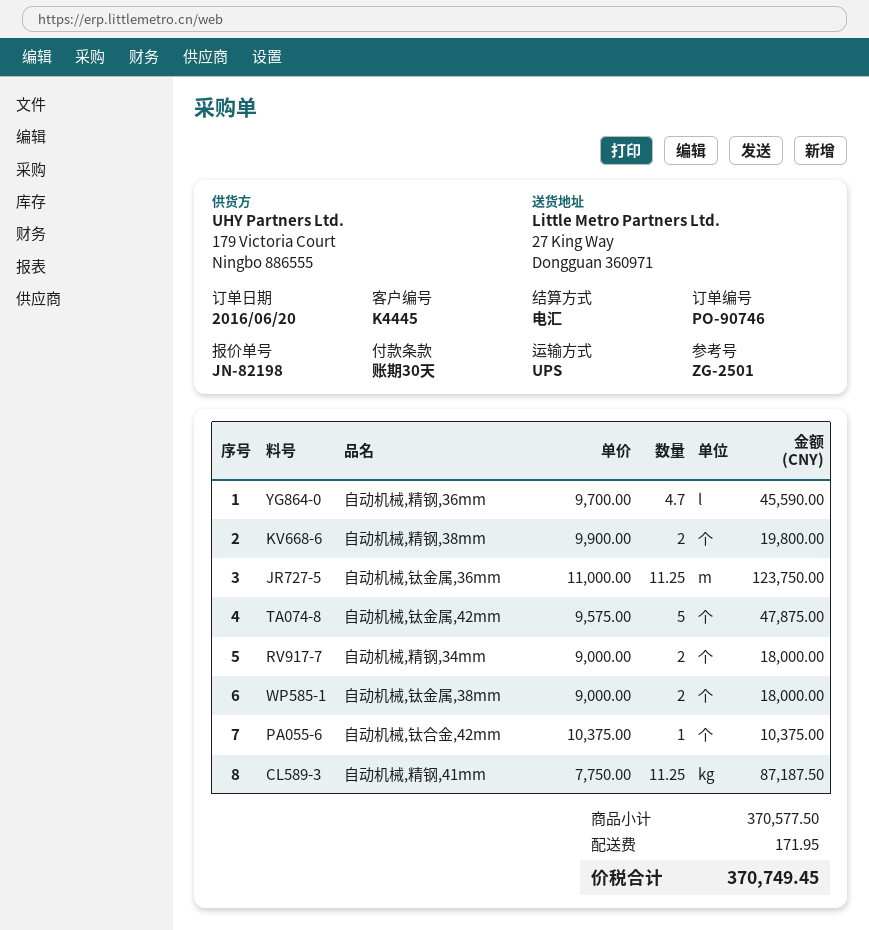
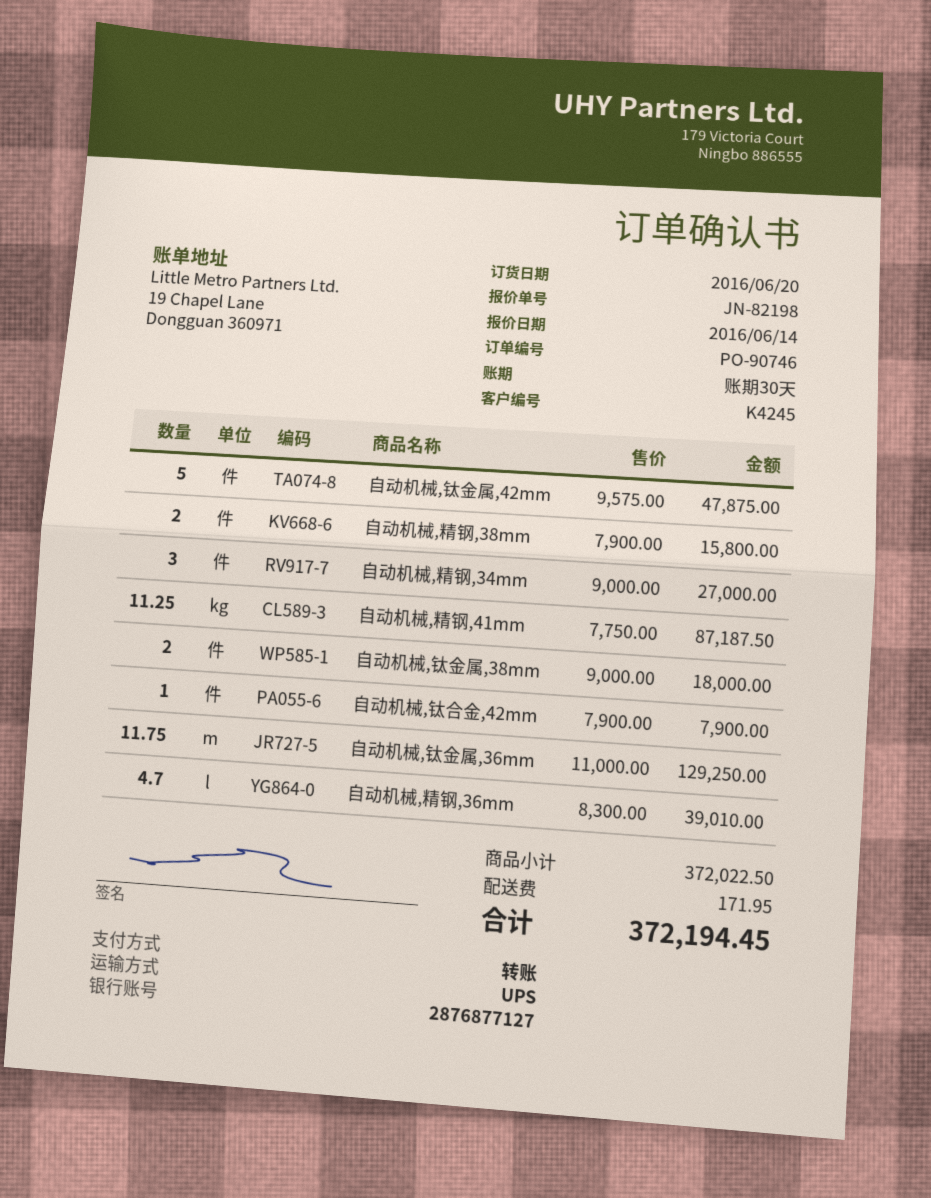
customer number: K4445 -> K4245
自动机械,精钢,36mm: 4.7 x 9700.00 = 45590.00 -> 4.7 x 8300.00 = 39010.00
自动机械,精钢,38mm: 2 x 9900.00 = 19800.00 -> 2 x 7900.00 = 15800.00
自动机械,钛金属,36mm: 11.25 x 11000.00 = 123750.00 -> 11.75 x 11000.00 = 129250.00
自动机械,精钢,34mm: 2 x 9000.00 = 18000.00 -> 3 x 9000.00 = 27000.00
自动机械,钛合金,42mm: 1 x 10375.00 = 10375.00 -> 1 x 7900.00 = 7900.00
subtotal: 370577.50 -> 372022.50
total: 370749.45 -> 372194.45

